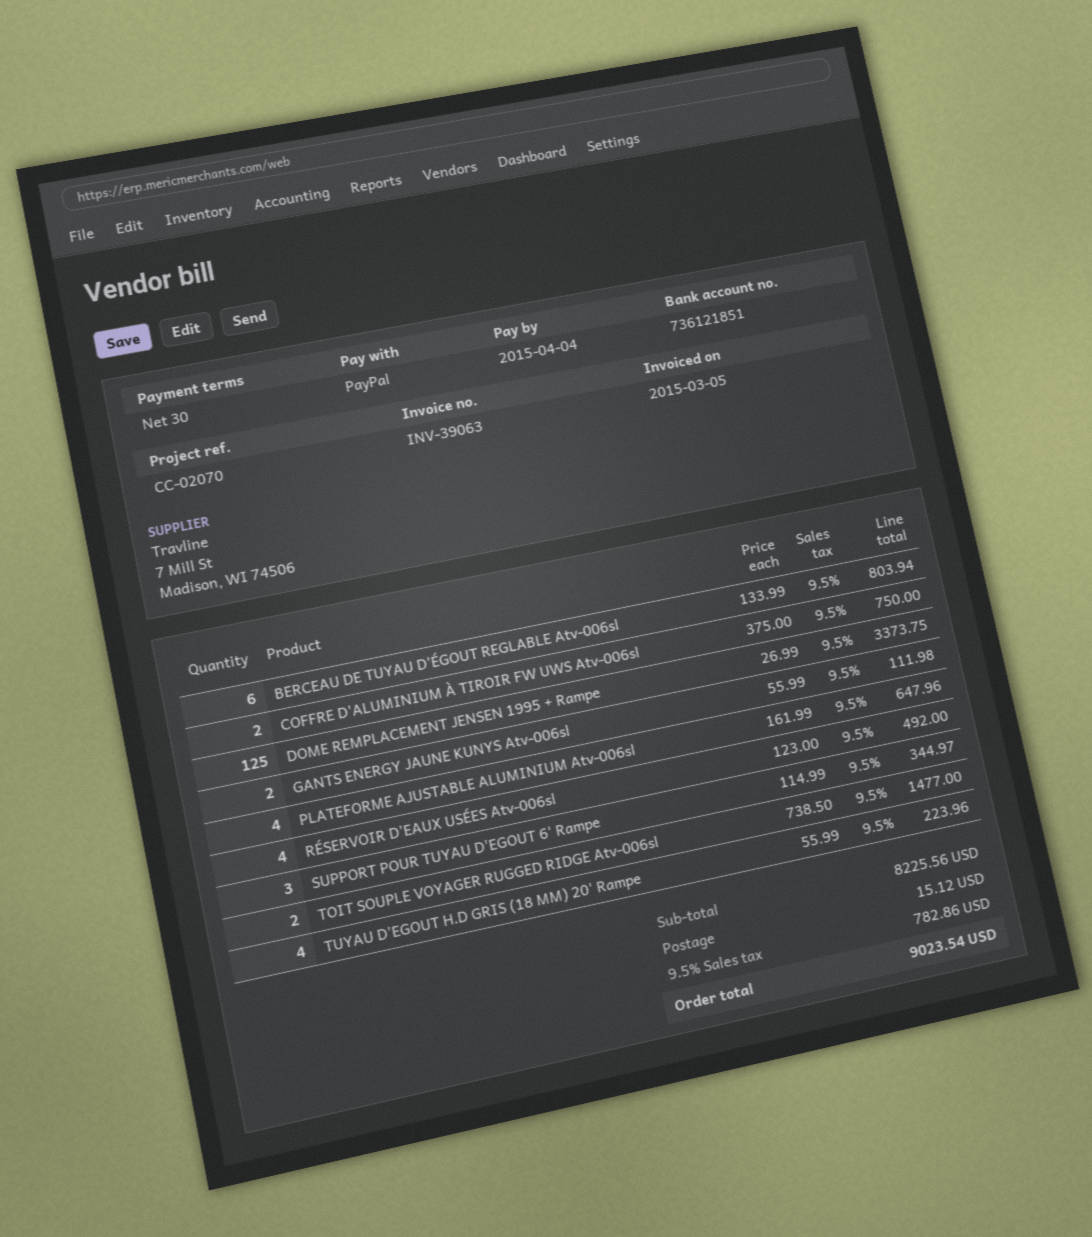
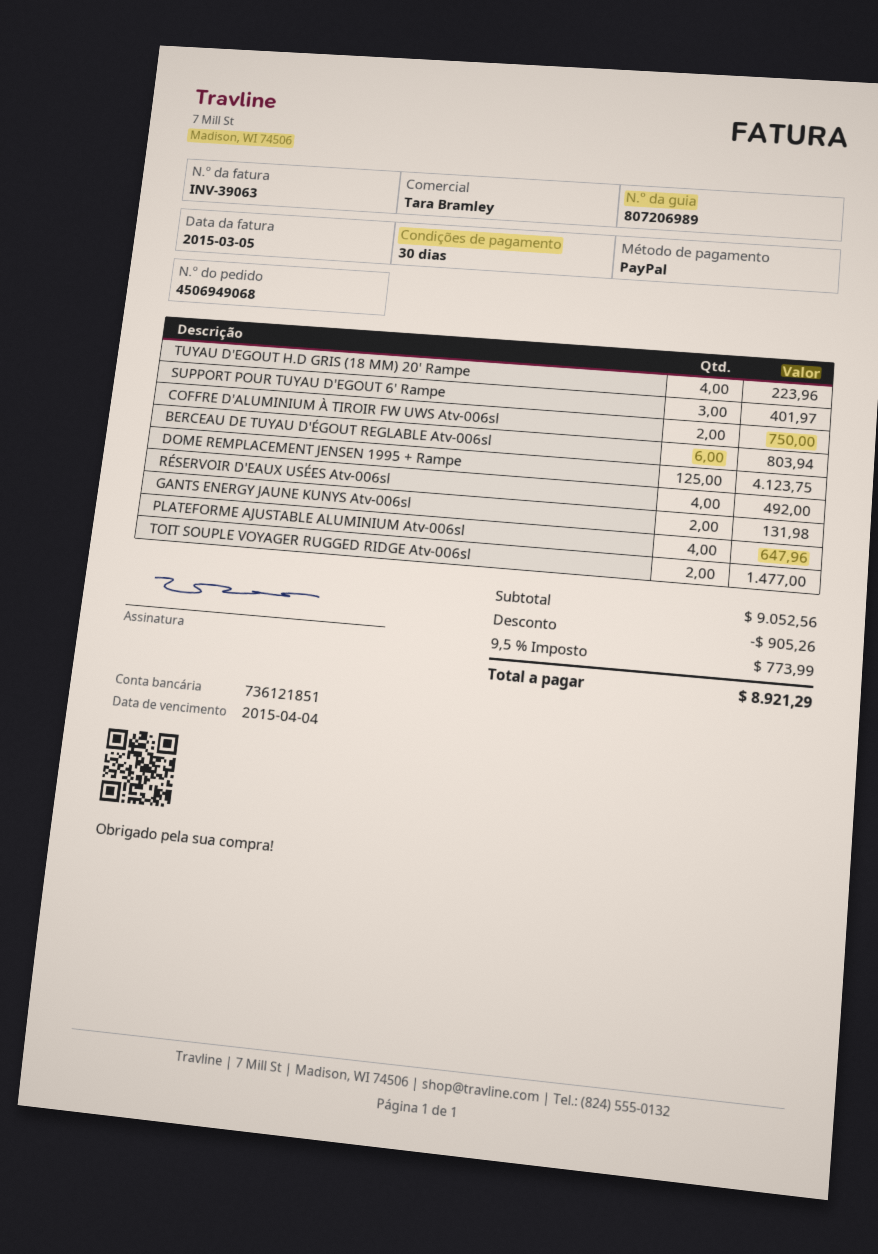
DOME REMPLACEMENT JENSEN 1995 + Rampe: 125 for 3373.75 -> 125 for 4123.75
GANTS ENERGY JAUNE KUNYS Atv-006sl: 2 for 111.98 -> 2 for 131.98
SUPPORT POUR TUYAU D'EGOUT 6' Rampe: 3 for 344.97 -> 3 for 401.97
subtotal: 8225.56 -> 9052.56
discount: none -> 905.26
shipping: 15.12 -> none
tax: 9.5% = 782.86 -> 9.5% = 773.99
total: 9023.54 -> 8921.29

